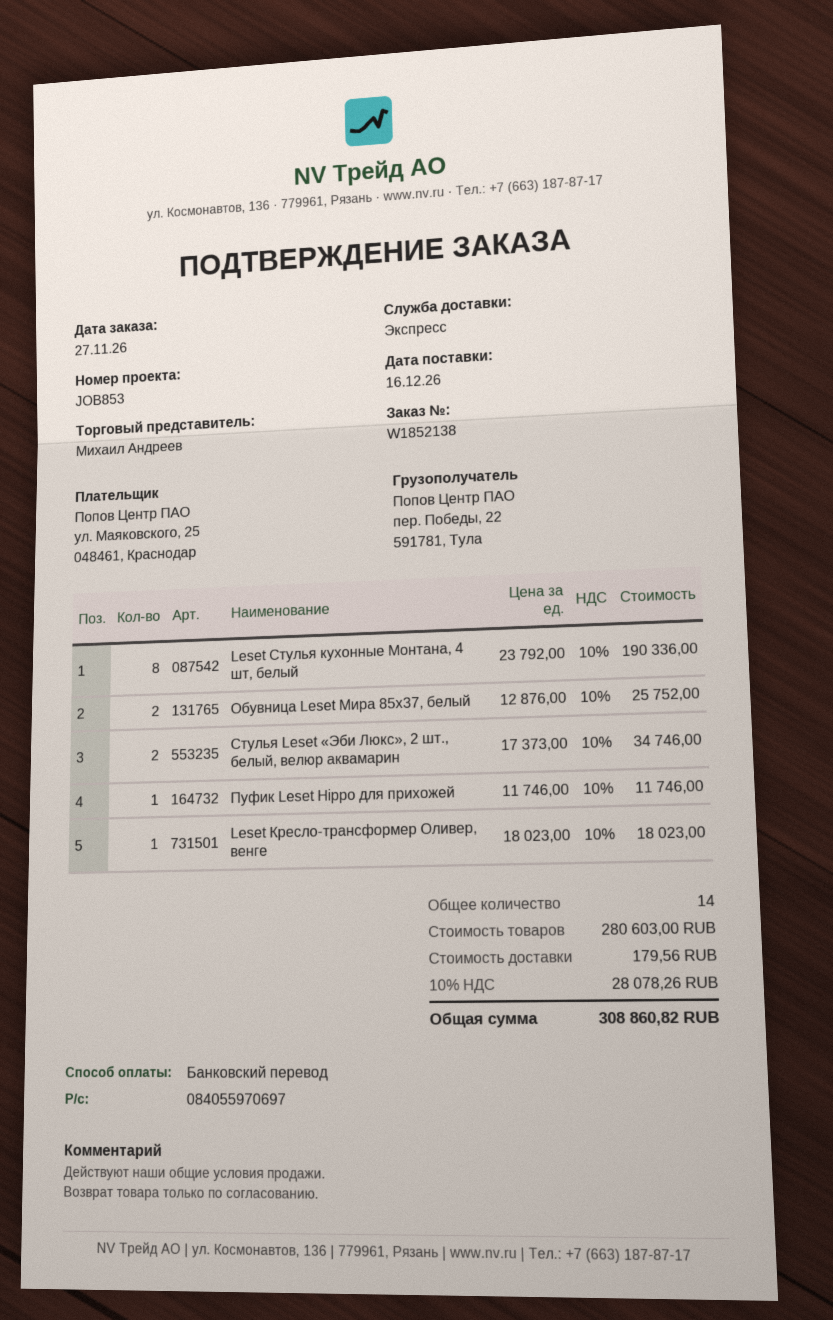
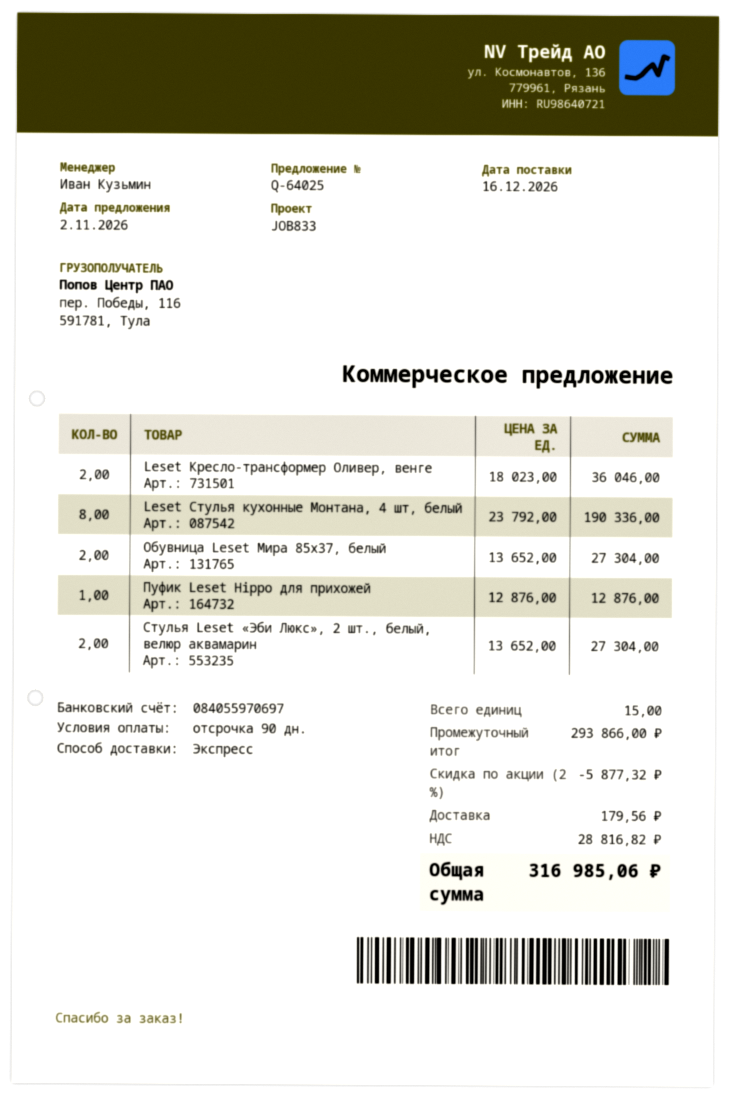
reference: JOB853 -> JOB833
sales rep: Михаил Андреев -> Иван Кузьмин
ship to: пер. Победы, 22, 591781, Тула -> пер. Победы, 116, 591781, Тула
Обувница Leset Мира 85х37, белый: 2 x 12876.00 = 25752.00 -> 2 x 13652.00 = 27304.00
Стулья Leset «Эби Люкс», 2 шт., белый, велюр аквамарин: 2 x 17373.00 = 34746.00 -> 2 x 13652.00 = 27304.00
Пуфик Leset Hippo для прихожей: 1 x 11746.00 = 11746.00 -> 1 x 12876.00 = 12876.00
Leset Кресло-трансформер Оливер, венге: 1 x 18023.00 = 18023.00 -> 2 x 18023.00 = 36046.00
total quantity: 14 -> 15
subtotal: 280603.00 -> 293866.00
discount: none -> 2% = 5877.32
tax: 28078.26 -> 28816.82
total: 308860.82 -> 316985.06

